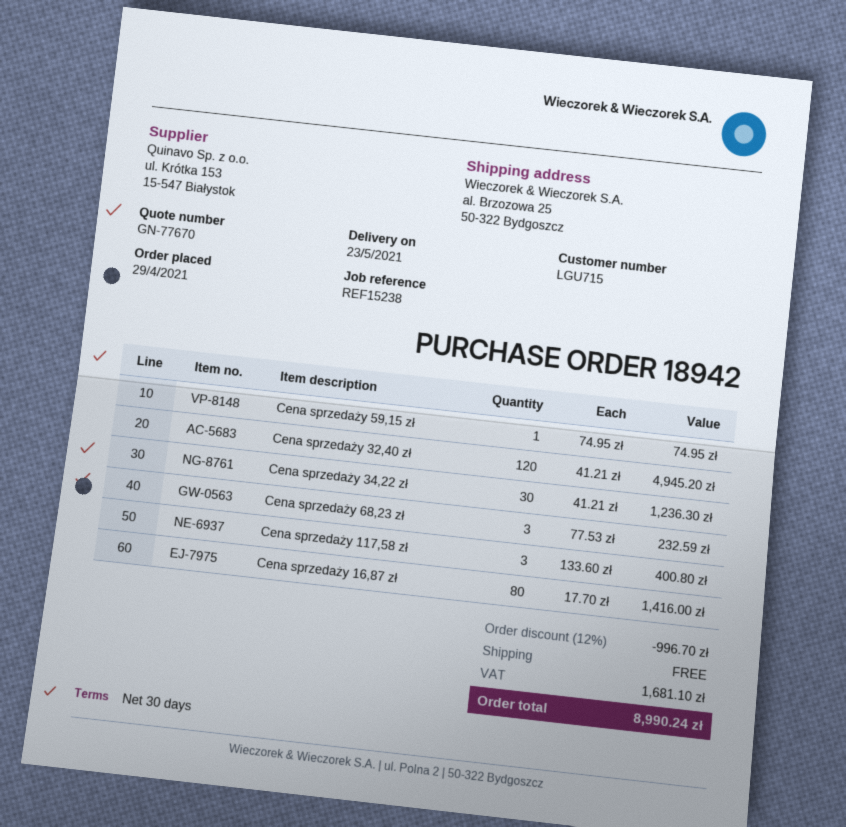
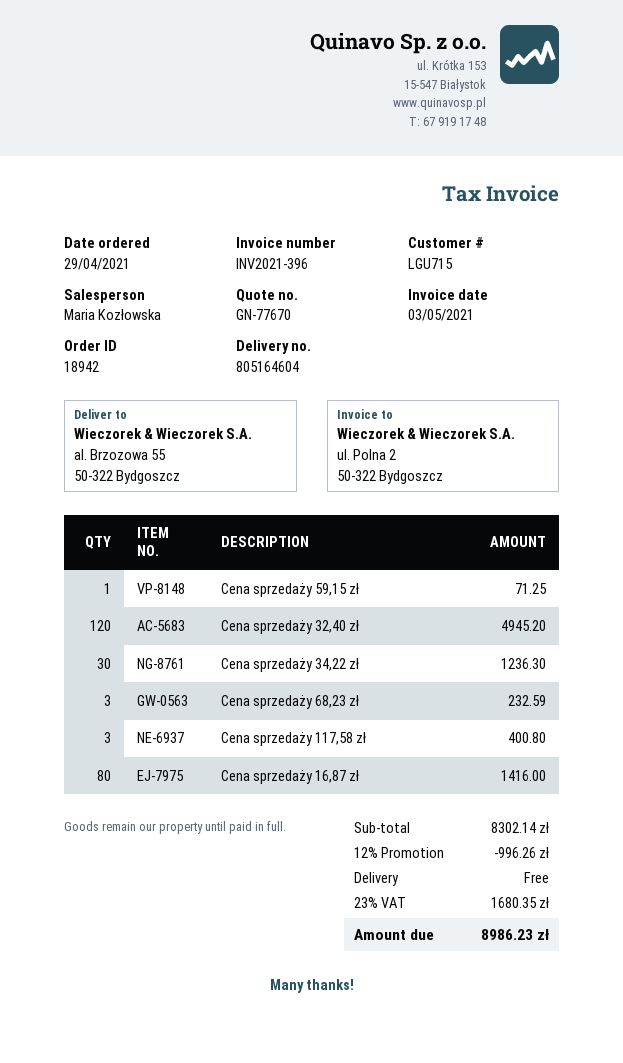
ship to: al. Brzozowa 25, 50-322 Bydgoszcz -> al. Brzozowa 55, 50-322 Bydgoszcz
Cena sprzedaży 59,15 zł: 1 for 74.95 -> 1 for 71.25
discount: 12% = 996.70 -> 12% = 996.26
tax: 1681.10 -> 1680.35
total: 8990.24 -> 8986.23

